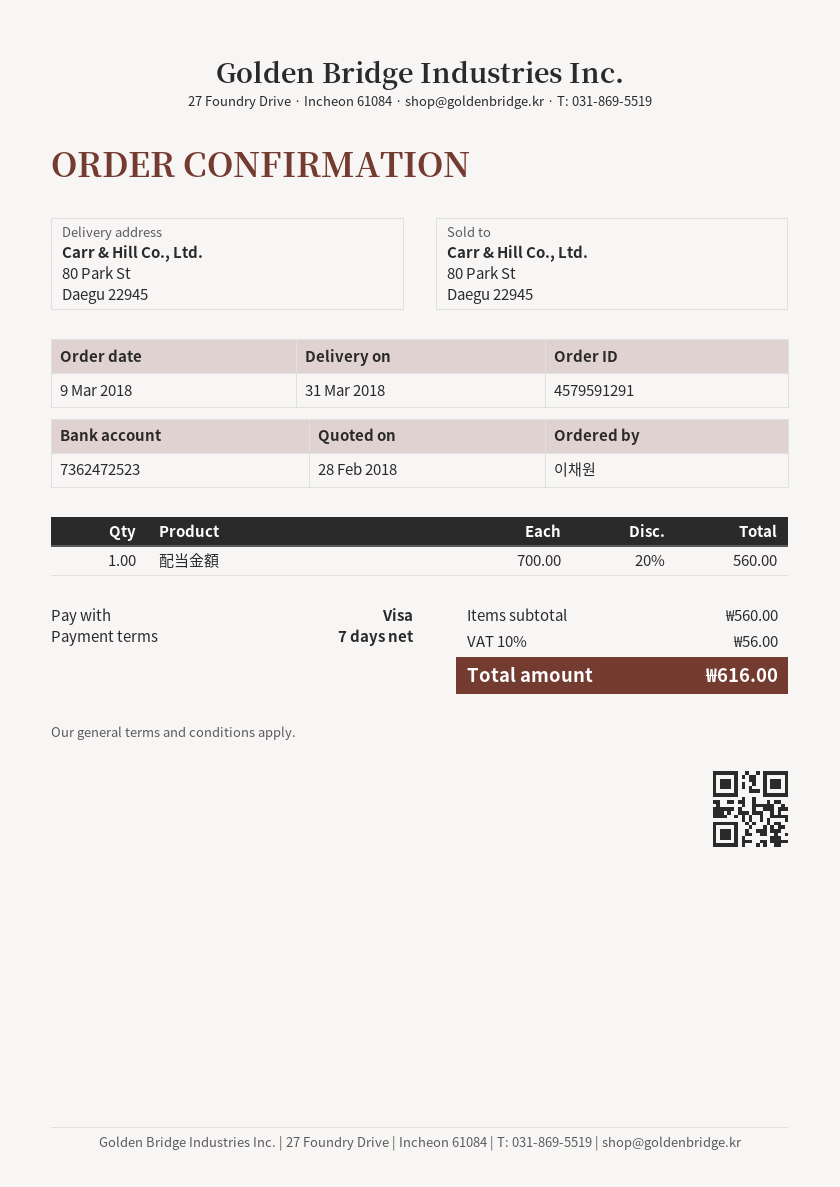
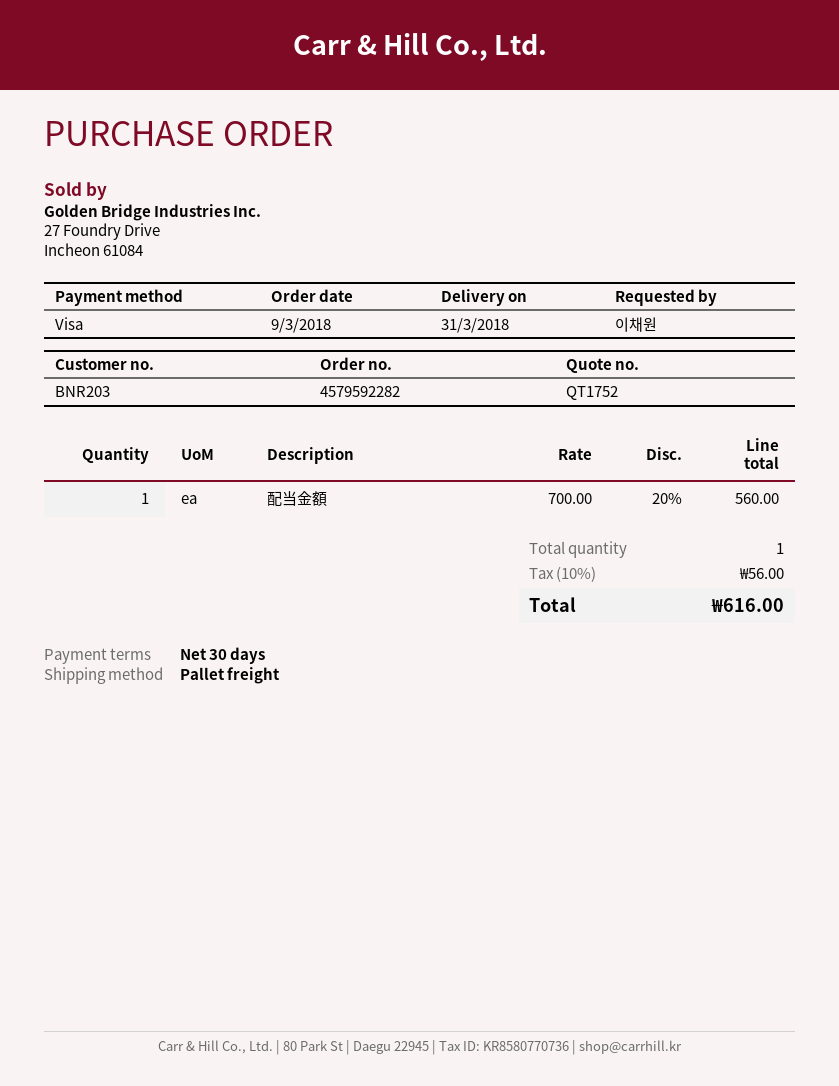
order number: 4579591291 -> 4579592282
payment terms: 7 days -> 30 days

